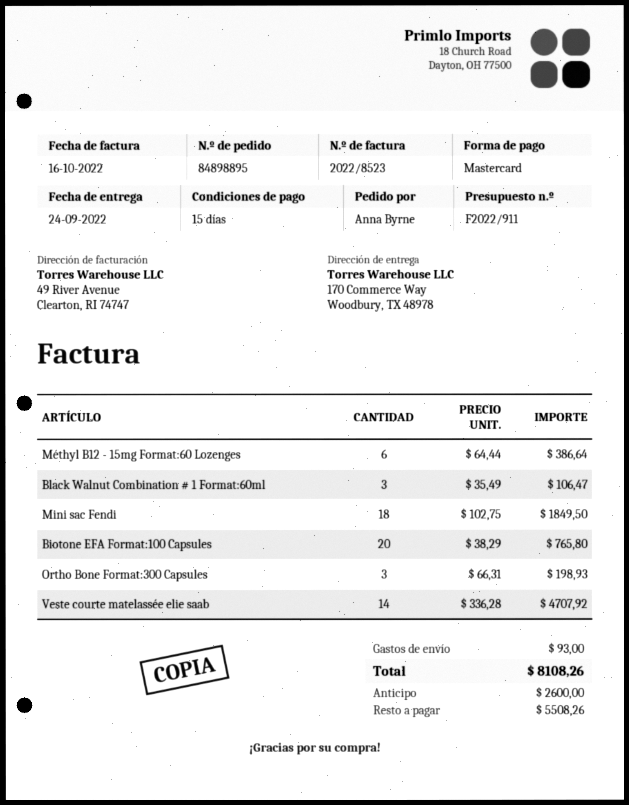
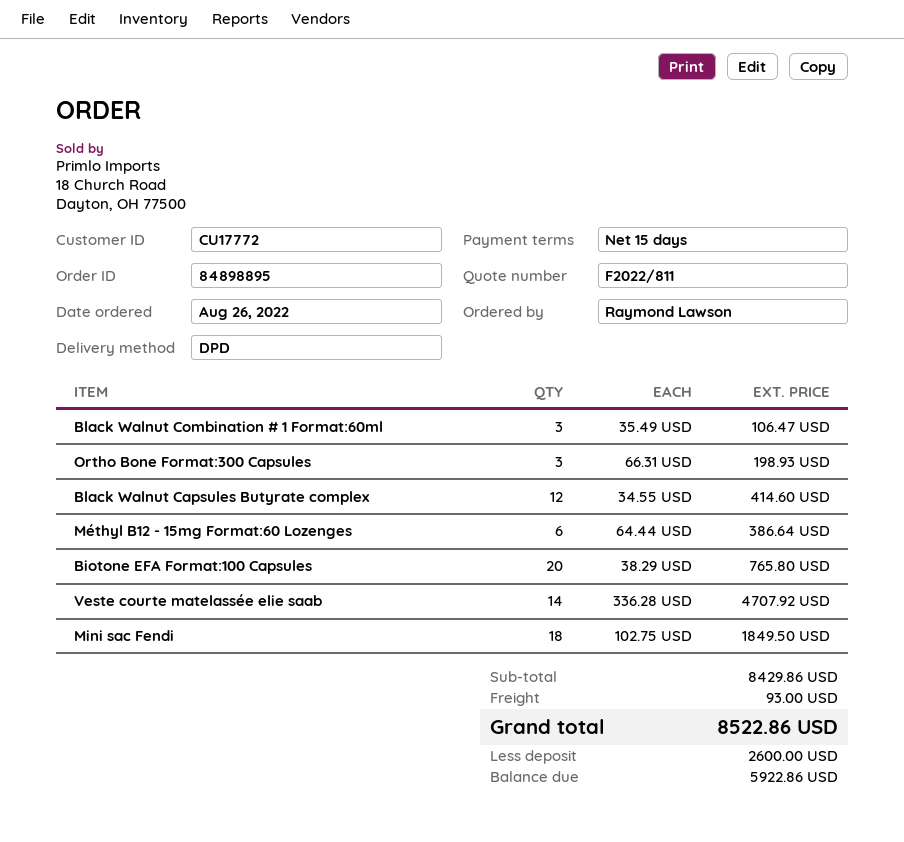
quote number: F2022/911 -> F2022/811
ordered by: Anna Byrne -> Raymond Lawson
Black Walnut Capsules Butyrate complex: none -> 12 x 34.55 = 414.60
total: 8108.26 -> 8522.86
balance: 5508.26 -> 5922.86

